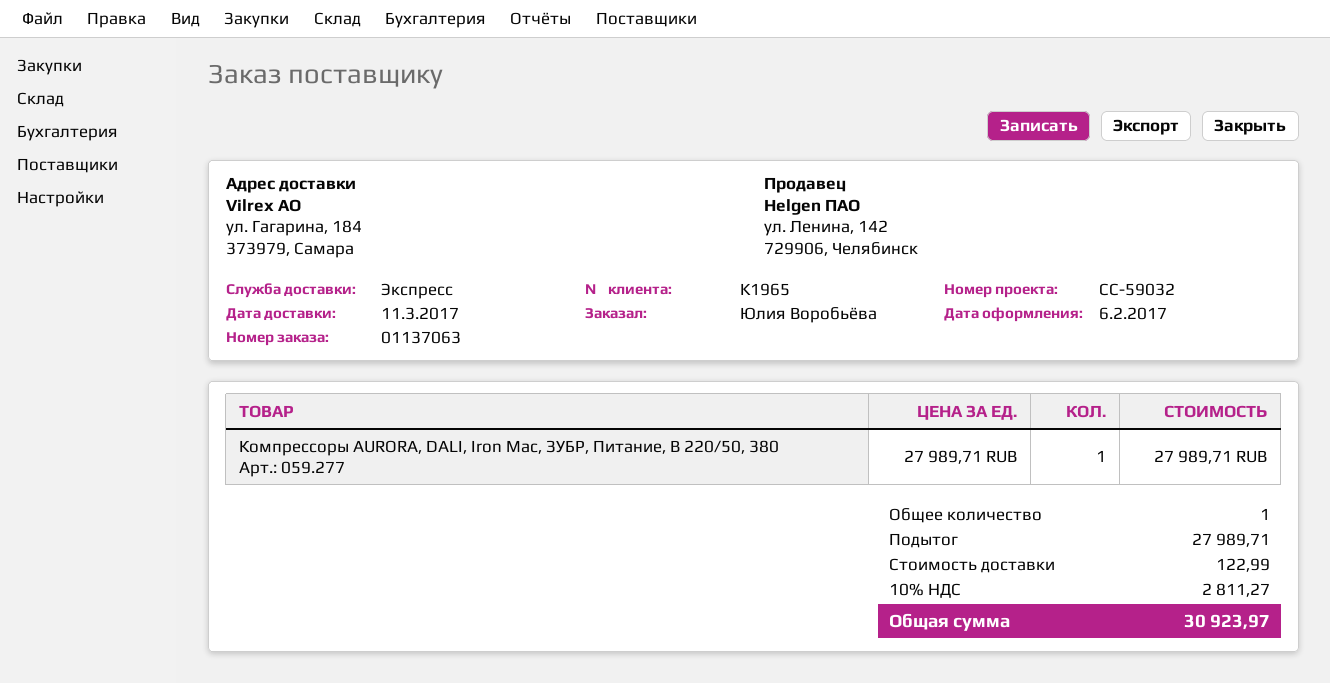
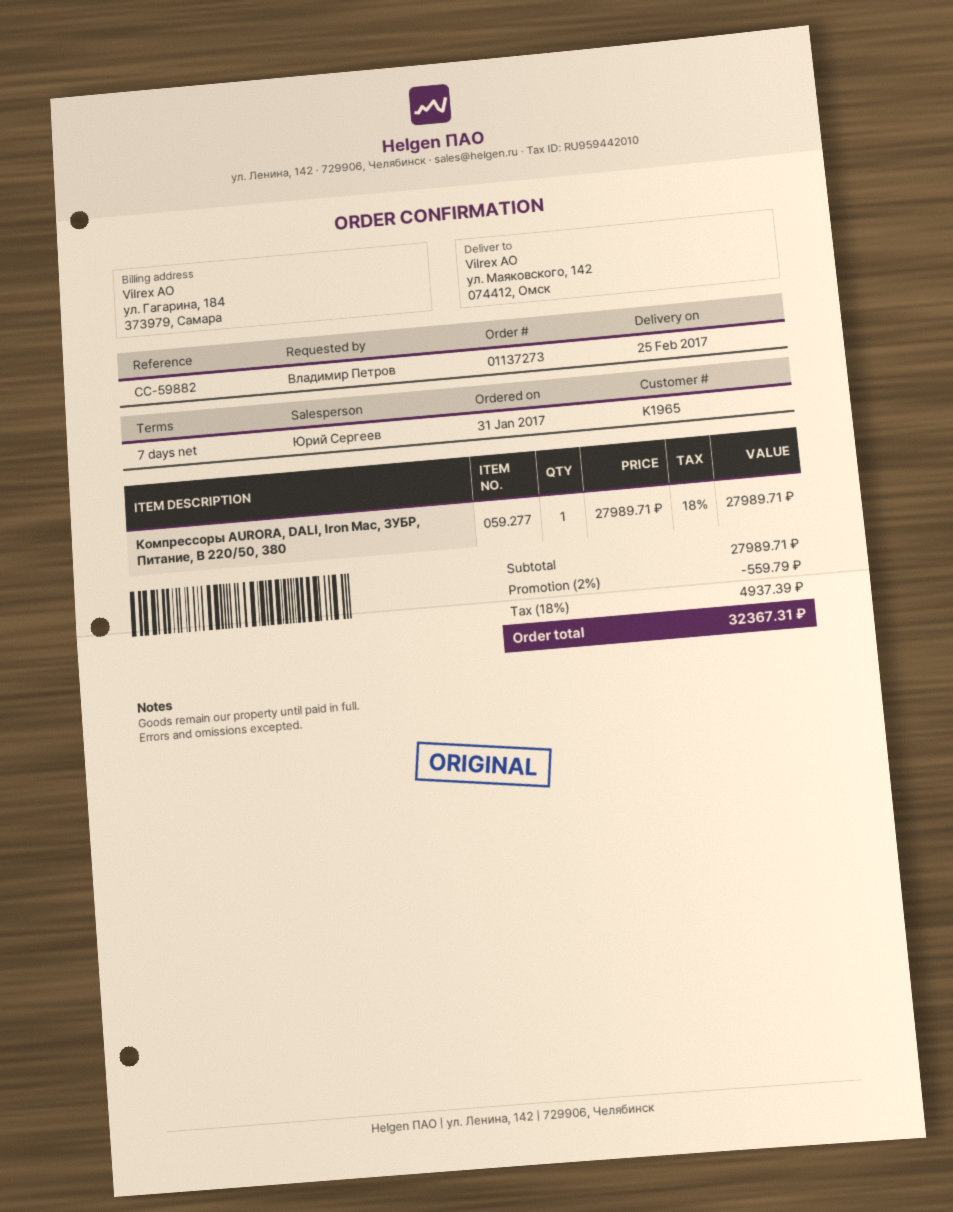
order number: 01137063 -> 01137273
order date: 2017-02-06 -> 2017-01-31
delivery date: 2017-03-11 -> 2017-02-25
reference: CC-59032 -> CC-59882
ordered by: Юлия Воробьёва -> Владимир Петров
ship to: ул. Гагарина, 184, 373979, Самара -> ул. Маяковского, 142, 074412, Омск
discount: none -> 2% = 559.79
shipping: 122.99 -> none
tax: 10% = 2811.27 -> 18% = 4937.39
total: 30923.97 -> 32367.31

